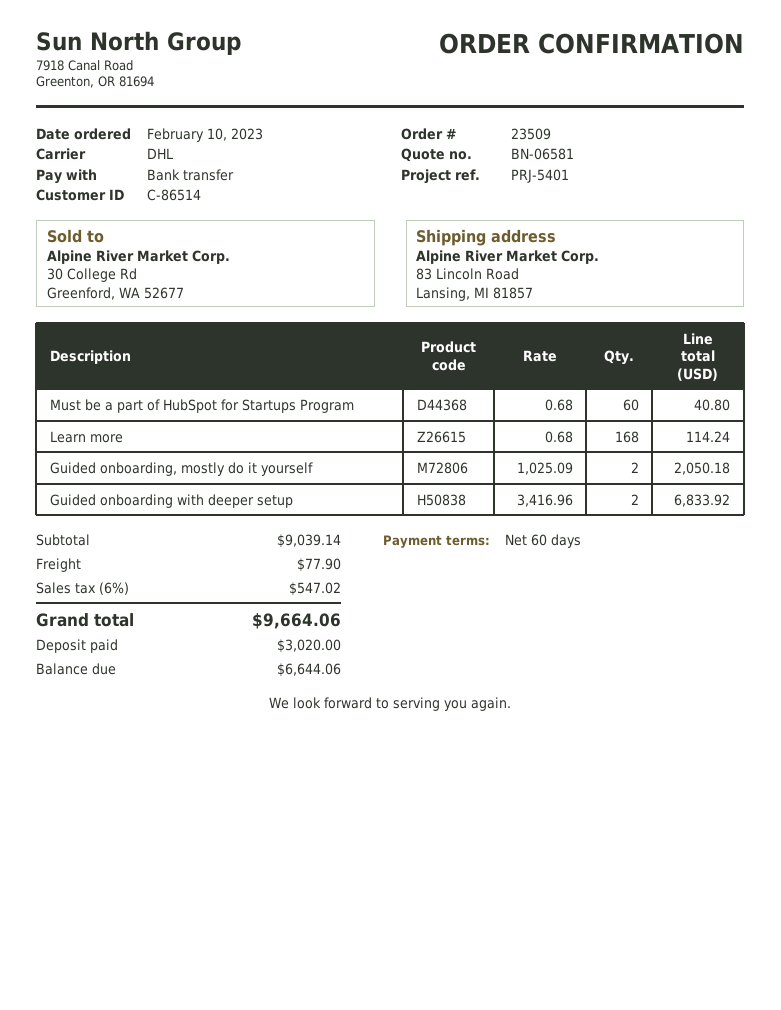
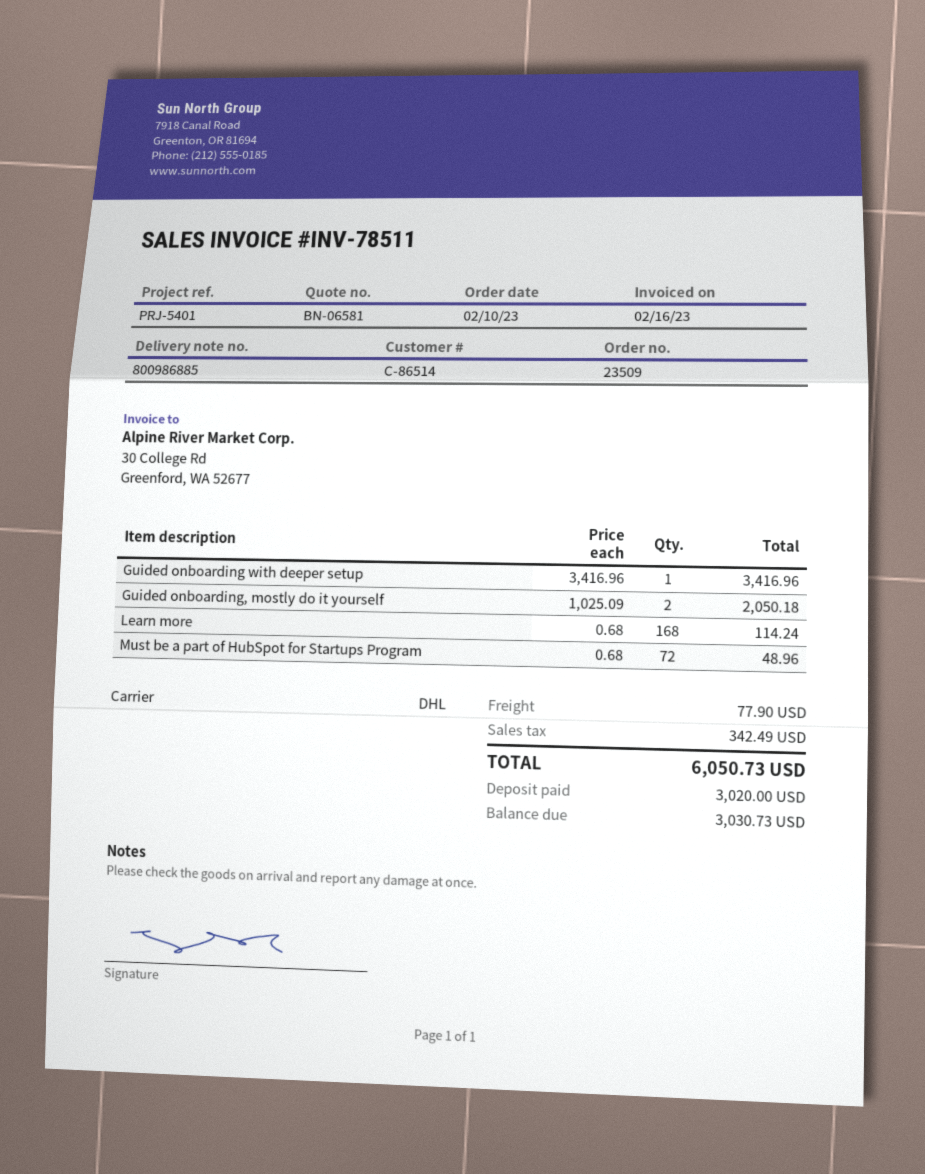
Must be a part of HubSpot for Startups Program: 60 x 0.68 = 40.80 -> 72 x 0.68 = 48.96
Guided onboarding with deeper setup: 2 x 3416.96 = 6833.92 -> 1 x 3416.96 = 3416.96
tax: 547.02 -> 342.49
total: 9664.06 -> 6050.73
balance: 6644.06 -> 3030.73

